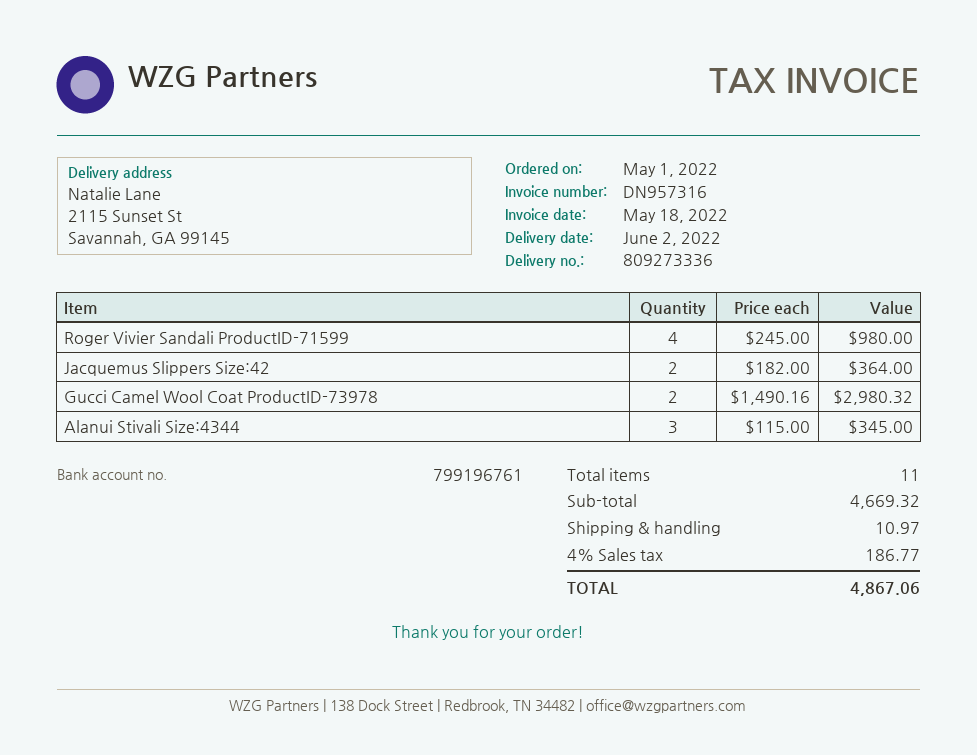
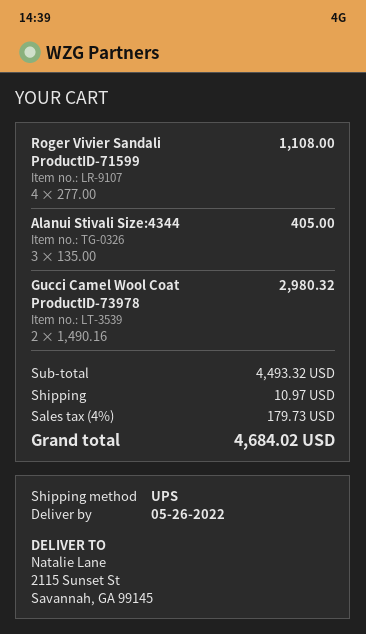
delivery date: 2022-06-02 -> 2022-05-26
Roger Vivier Sandali ProductID-71599: 4 x 245.00 = 980.00 -> 4 x 277.00 = 1108.00
Jacquemus Slippers Size:42: 2 x 182.00 = 364.00 -> none
Alanui Stivali Size:4344: 3 x 115.00 = 345.00 -> 3 x 135.00 = 405.00
subtotal: 4669.32 -> 4493.32
tax: 4% = 186.77 -> 4% = 179.73
total: 4867.06 -> 4684.02

